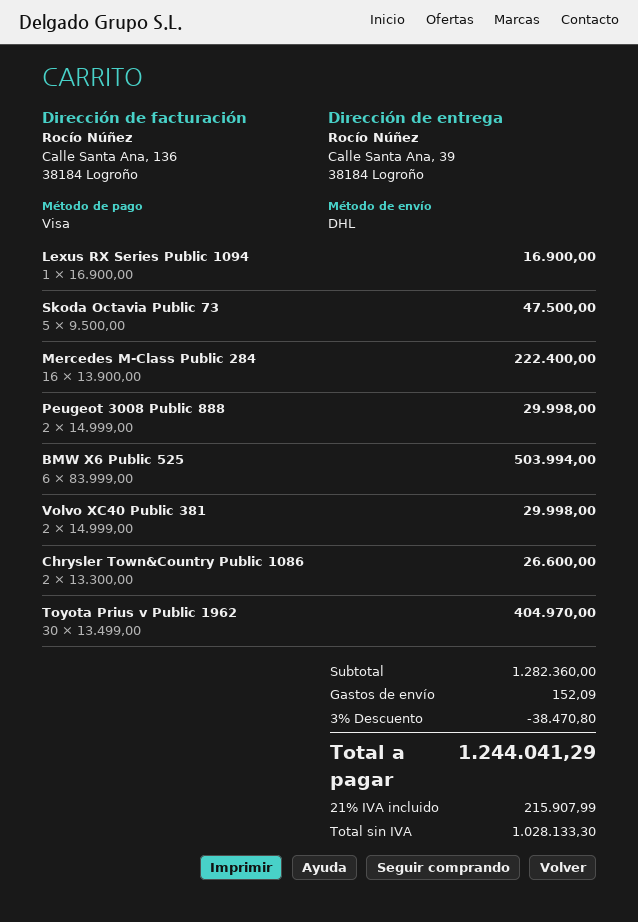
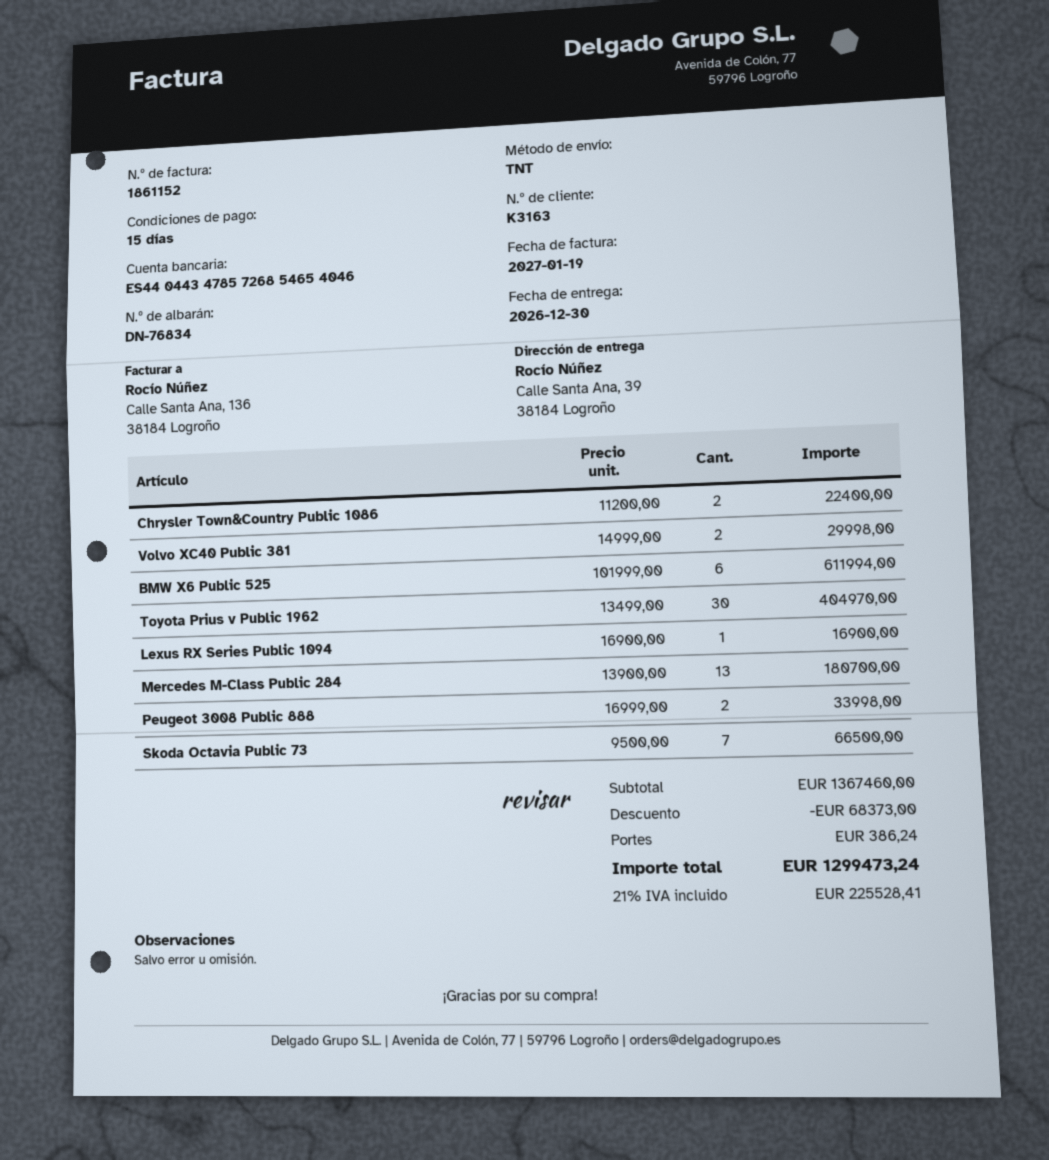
shipping method: DHL -> TNT
Skoda Octavia Public 73: 5 x 9500.00 = 47500.00 -> 7 x 9500.00 = 66500.00
Mercedes M-Class Public 284: 16 x 13900.00 = 222400.00 -> 13 x 13900.00 = 180700.00
Peugeot 3008 Public 888: 2 x 14999.00 = 29998.00 -> 2 x 16999.00 = 33998.00
BMW X6 Public 525: 6 x 83999.00 = 503994.00 -> 6 x 101999.00 = 611994.00
Chrysler Town&Country Public 1086: 2 x 13300.00 = 26600.00 -> 2 x 11200.00 = 22400.00
subtotal: 1282360.00 -> 1367460.00
discount: 38470.80 -> 68373.00
shipping: 152.09 -> 386.24
tax: 21% = 215907.99 -> 21% = 225528.41
total: 1244041.29 -> 1299473.24

